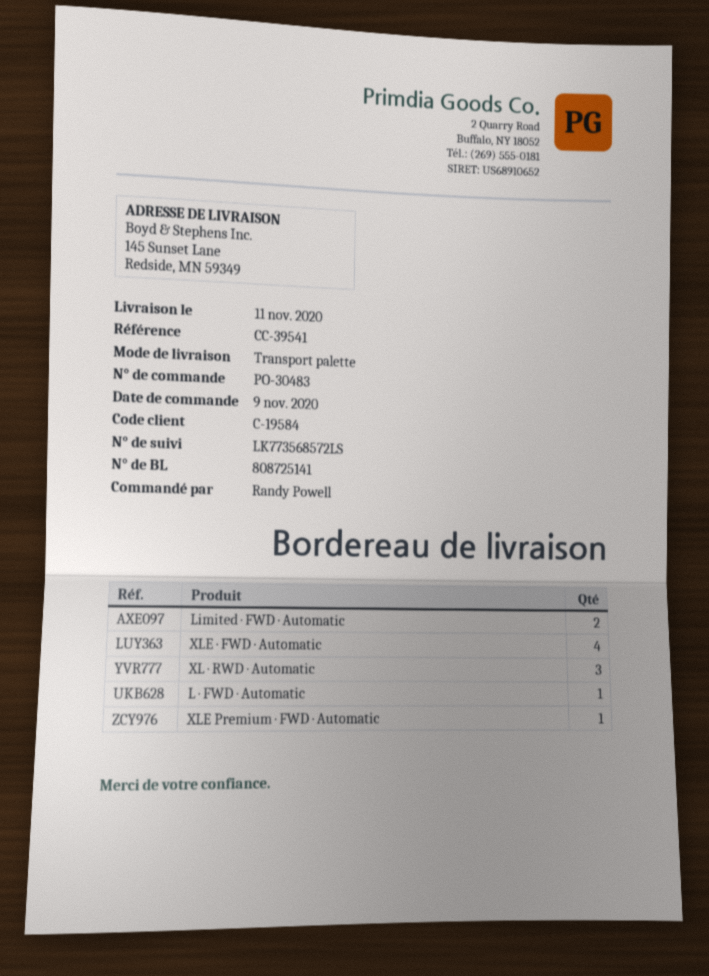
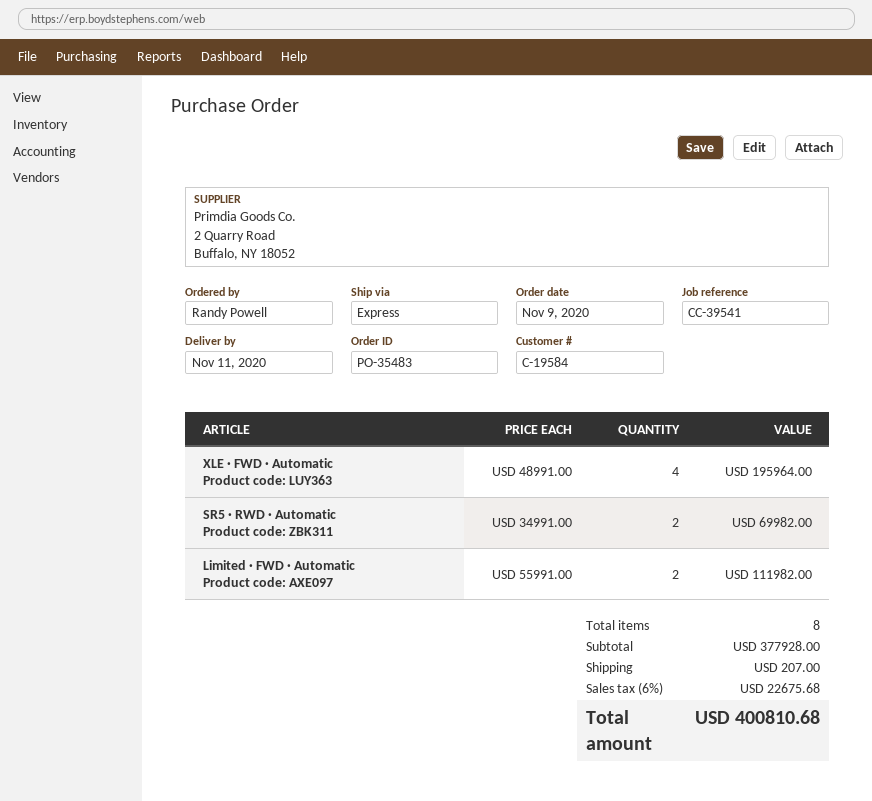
order number: PO-30483 -> PO-35483
shipping method: pallet freight -> express
XL · RWD · Automatic: 3 -> none
L · FWD · Automatic: 1 -> none
XLE Premium · FWD · Automatic: 1 -> none
SR5 · RWD · Automatic: none -> 2

